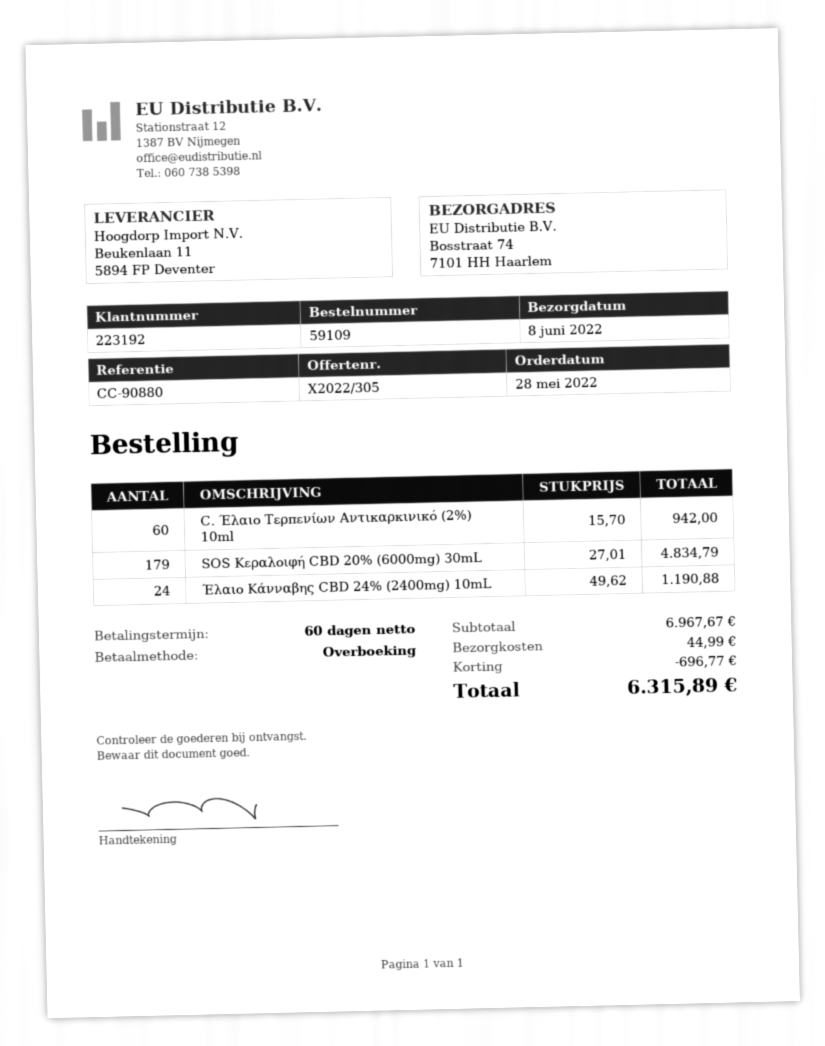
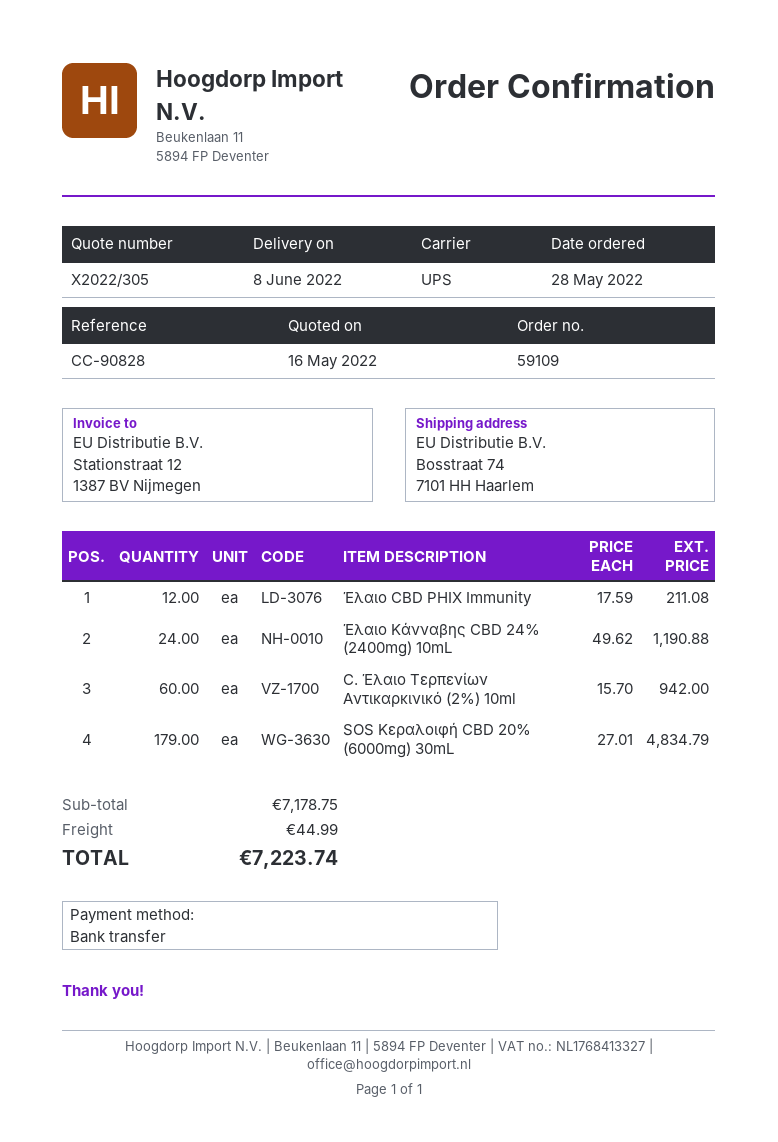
reference: CC-90880 -> CC-90828
Έλαιο CBD PHIX Immunity: none -> 12 x 17.59 = 211.08
subtotal: 6967.67 -> 7178.75
discount: 696.77 -> none
total: 6315.89 -> 7223.74

